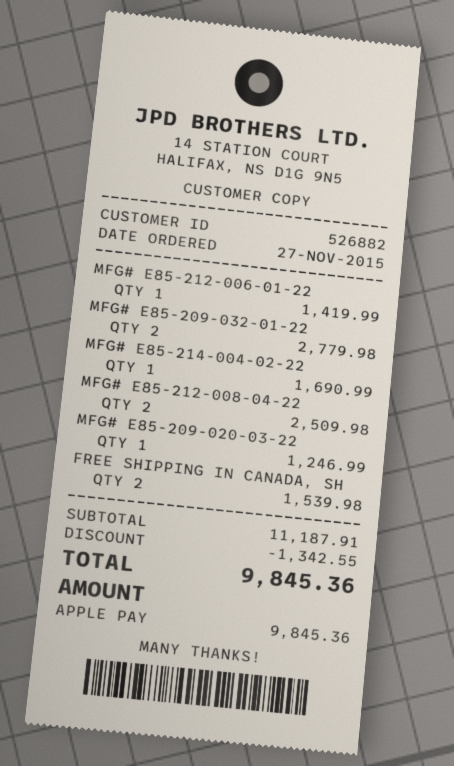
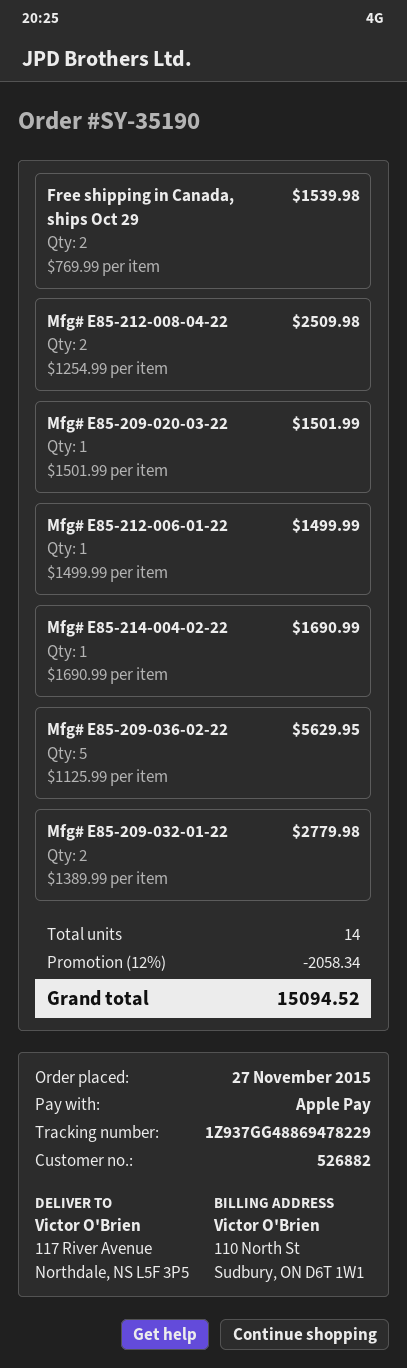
MFG# E85-212-006-01-22: 1 for 1419.99 -> 1 for 1499.99
MFG# E85-209-020-03-22: 1 for 1246.99 -> 1 for 1501.99
Mfg# E85-209-036-02-22: none -> 5 for 5629.95
discount: 1342.55 -> 2058.34
total: 9845.36 -> 15094.52

